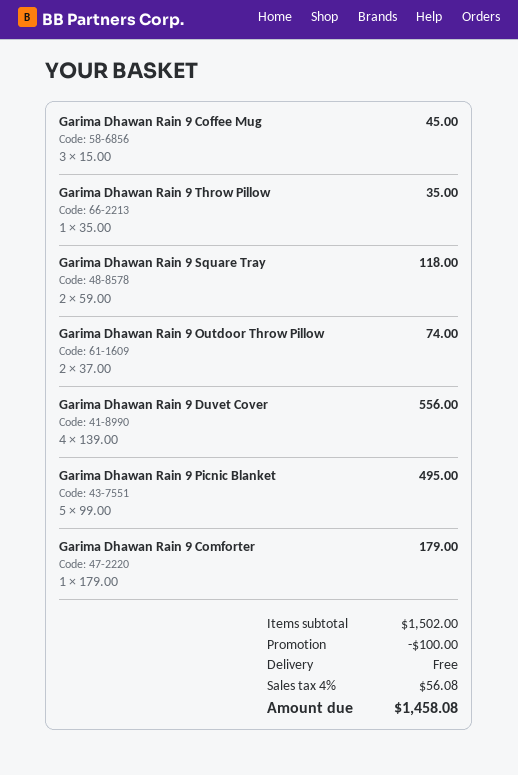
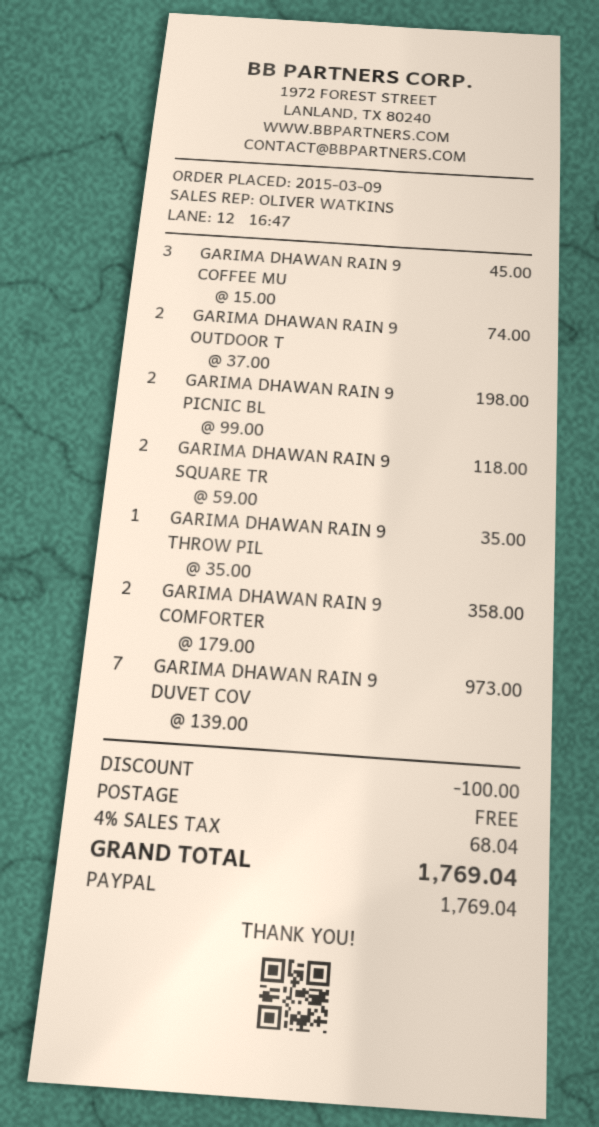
Garima Dhawan Rain 9 Duvet Cover: 4 x 139.00 = 556.00 -> 7 x 139.00 = 973.00
Garima Dhawan Rain 9 Picnic Blanket: 5 x 99.00 = 495.00 -> 2 x 99.00 = 198.00
Garima Dhawan Rain 9 Comforter: 1 x 179.00 = 179.00 -> 2 x 179.00 = 358.00
tax: 4% = 56.08 -> 4% = 68.04
total: 1458.08 -> 1769.04

